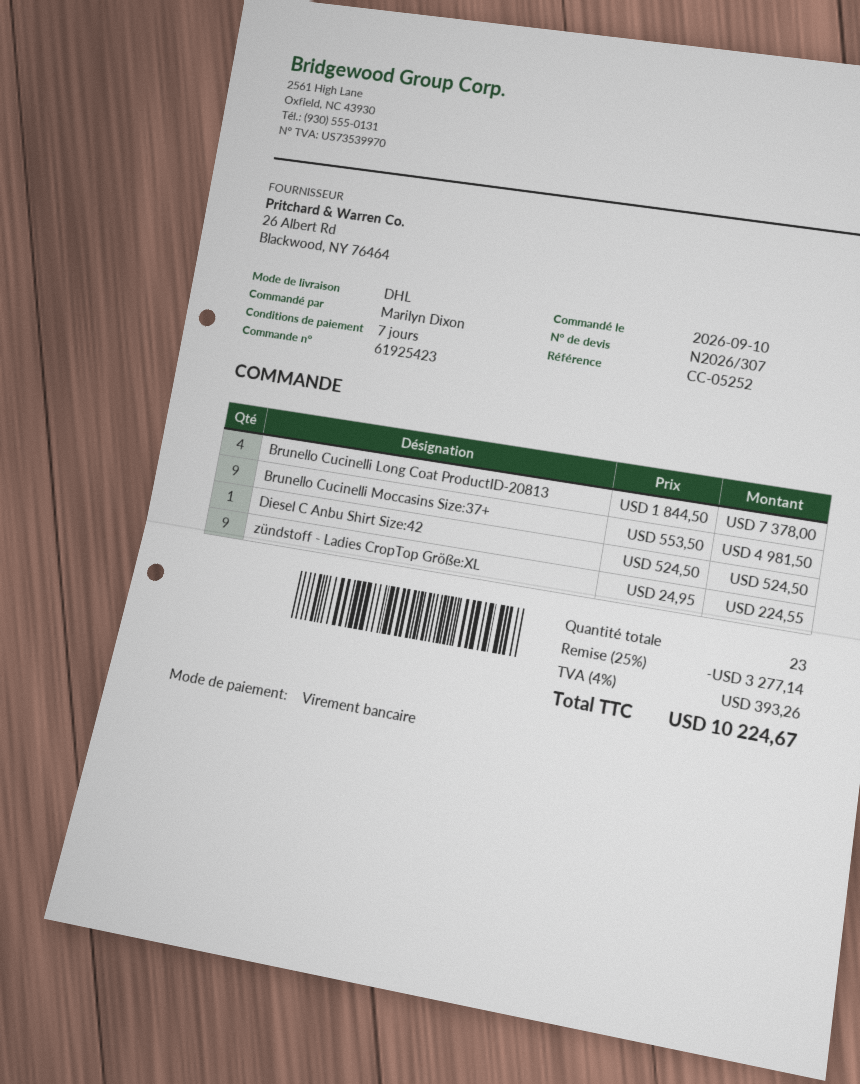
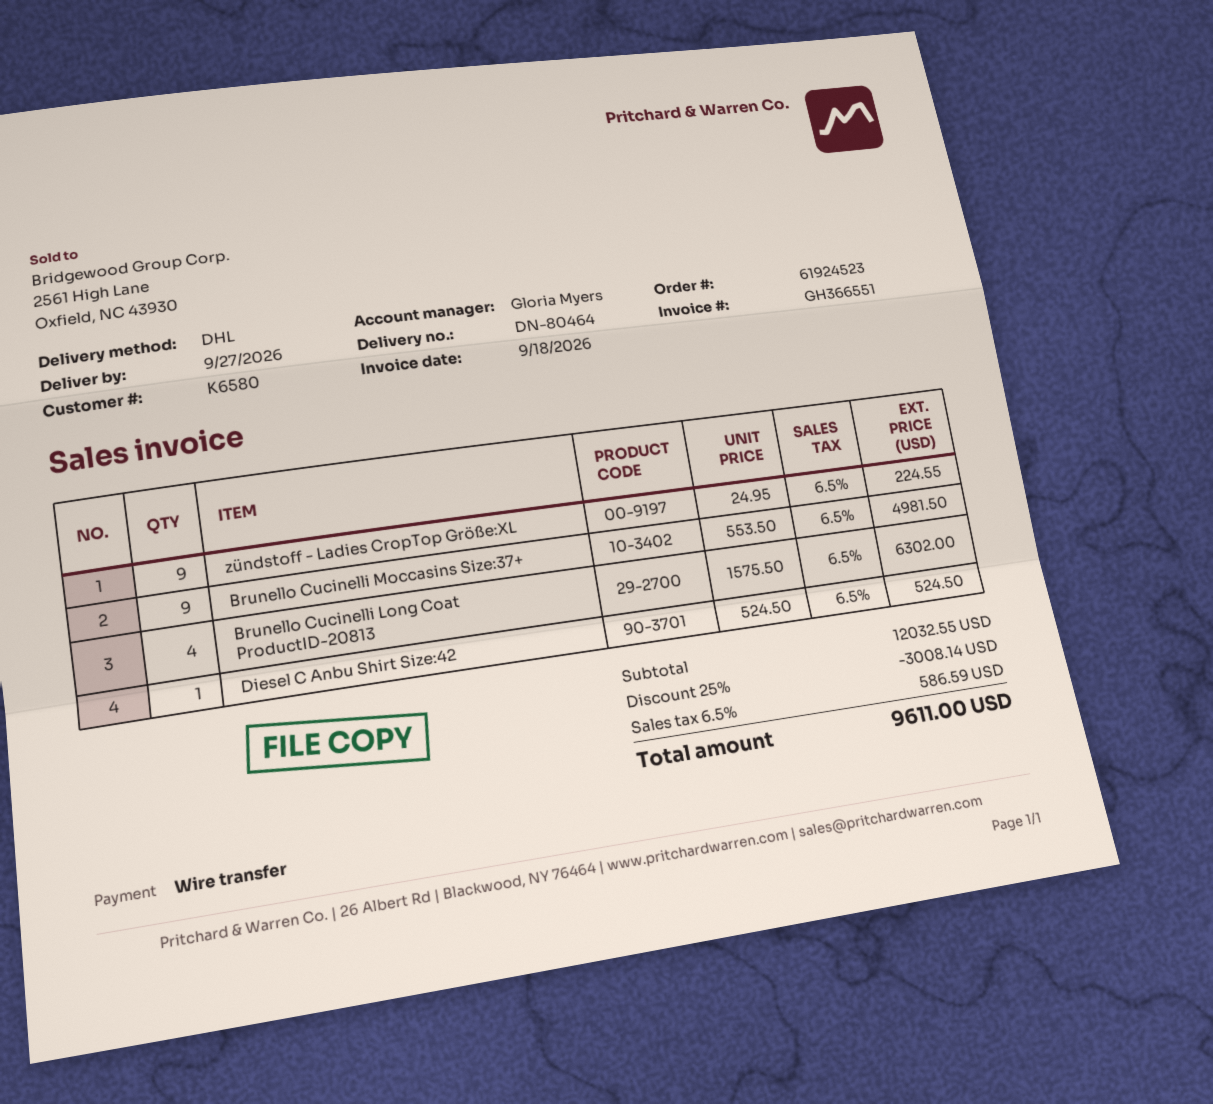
order number: 61925423 -> 61924523
Brunello Cucinelli Long Coat ProductID-20813: 4 x 1844.50 = 7378.00 -> 4 x 1575.50 = 6302.00
discount: 25% = 3277.14 -> 25% = 3008.14
tax: 4% = 393.26 -> 6.5% = 586.59
total: 10224.67 -> 9611.00

